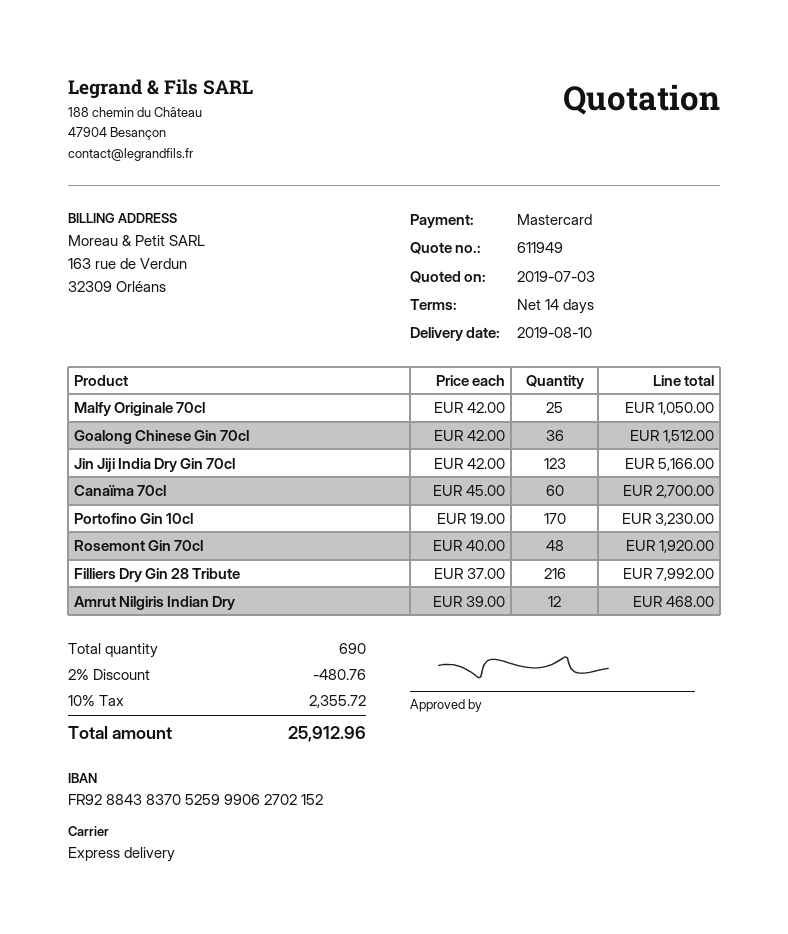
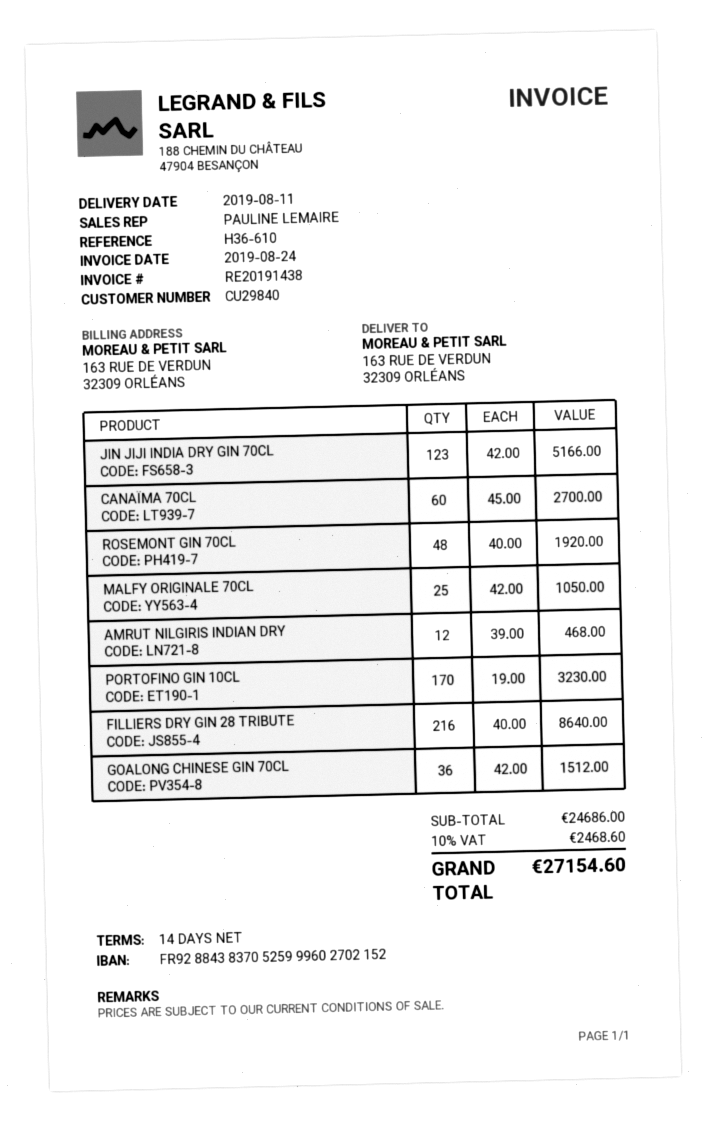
delivery date: 2019-08-10 -> 2019-08-11
bank account: FR9288438370525999062702152 -> FR9288438370525999602702152
Filliers Dry Gin 28 Tribute: 216 x 37.00 = 7992.00 -> 216 x 40.00 = 8640.00
discount: 2% = 480.76 -> none
tax: 10% = 2355.72 -> 10% = 2468.60
total: 25912.96 -> 27154.60

